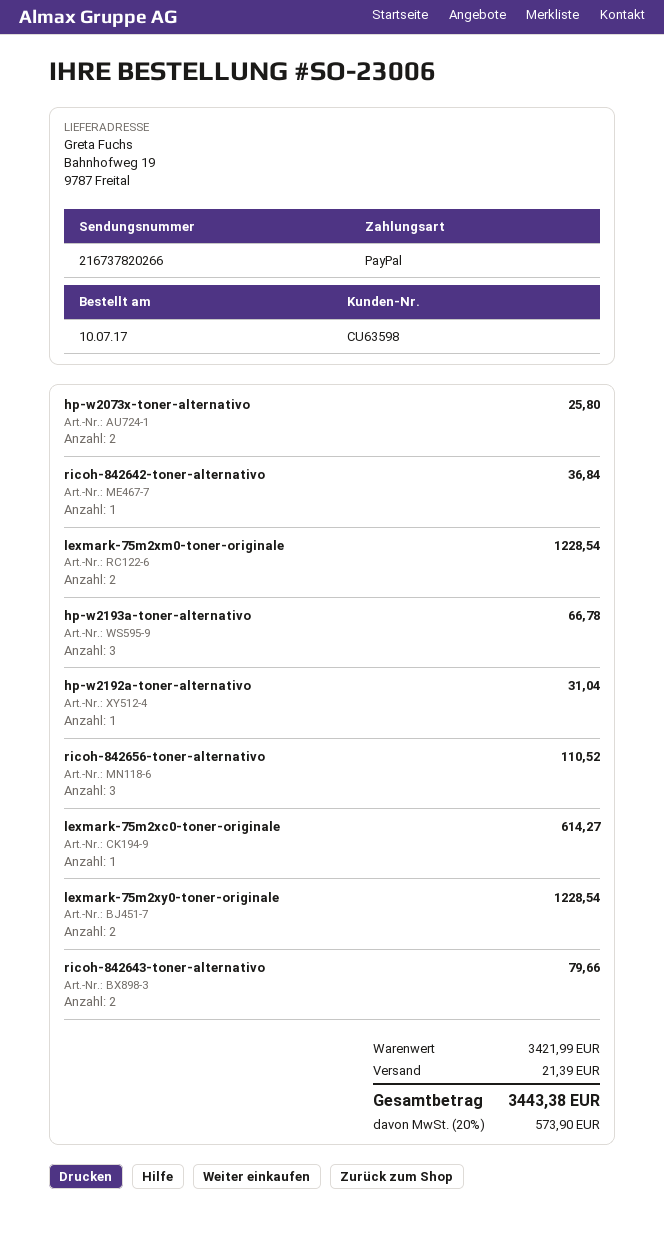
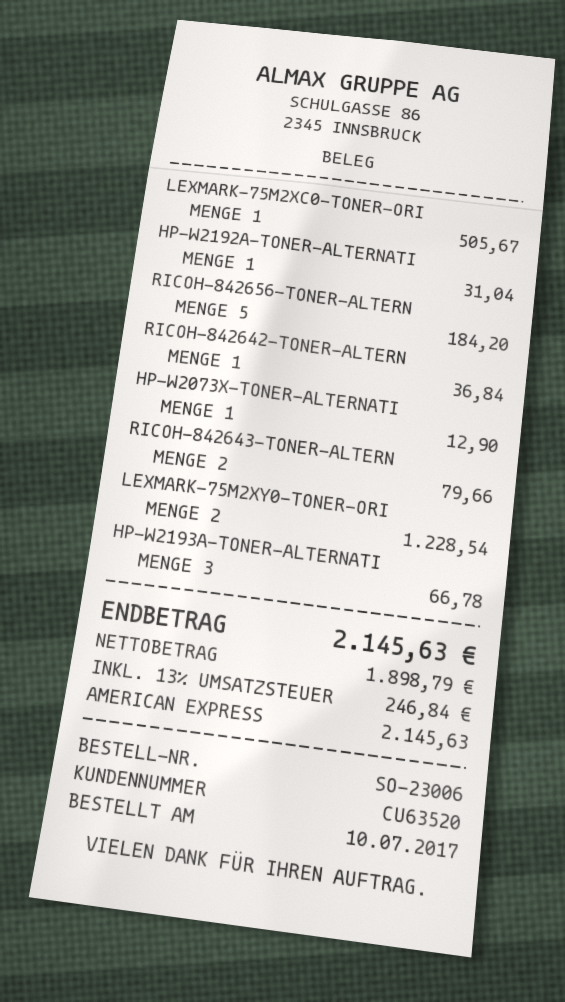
customer number: CU63598 -> CU63520
payment method: PayPal -> American Express
hp-w2073x-toner-alternativo: 2 for 25.80 -> 1 for 12.90
lexmark-75m2xm0-toner-originale: 2 for 1228.54 -> none
ricoh-842656-toner-alternativo: 3 for 110.52 -> 5 for 184.20
lexmark-75m2xc0-toner-originale: 1 for 614.27 -> 1 for 505.67
shipping: 21.39 -> none
tax: 20% = 573.90 -> 13% = 246.84
total: 3443.38 -> 2145.63

